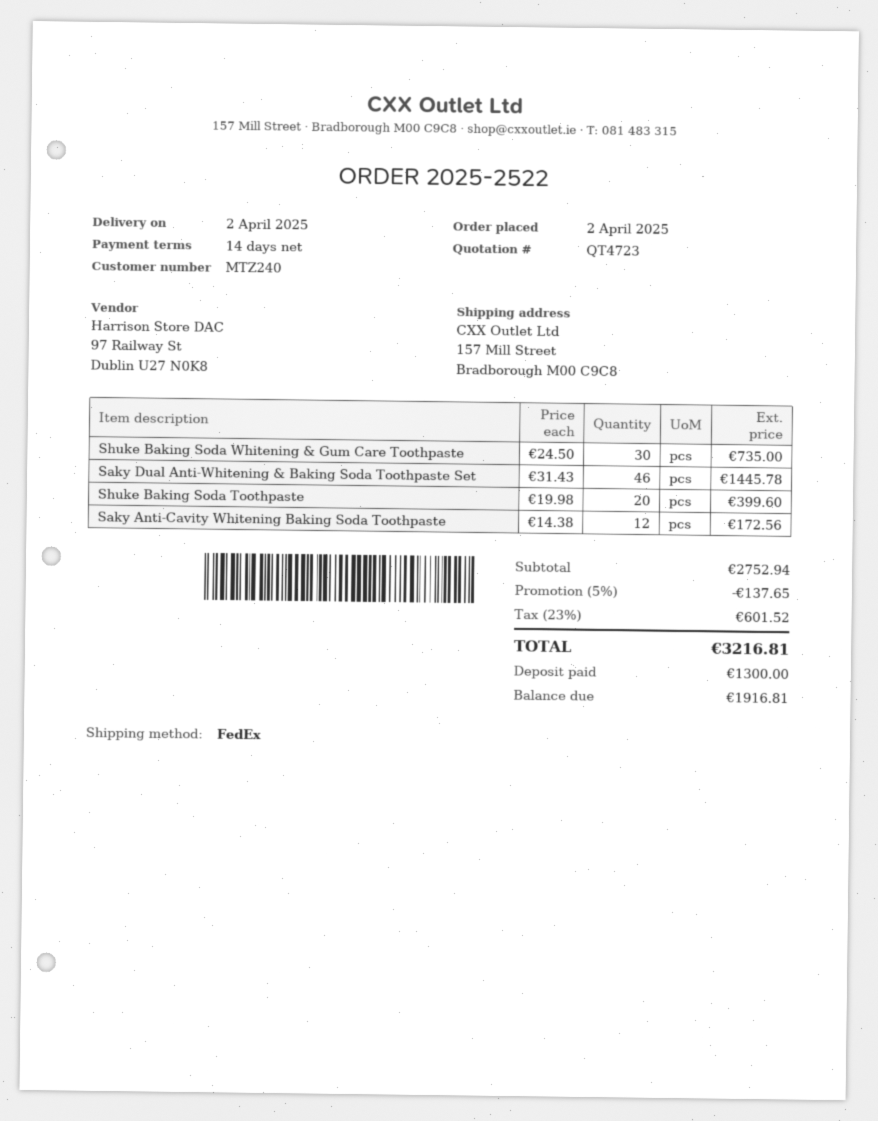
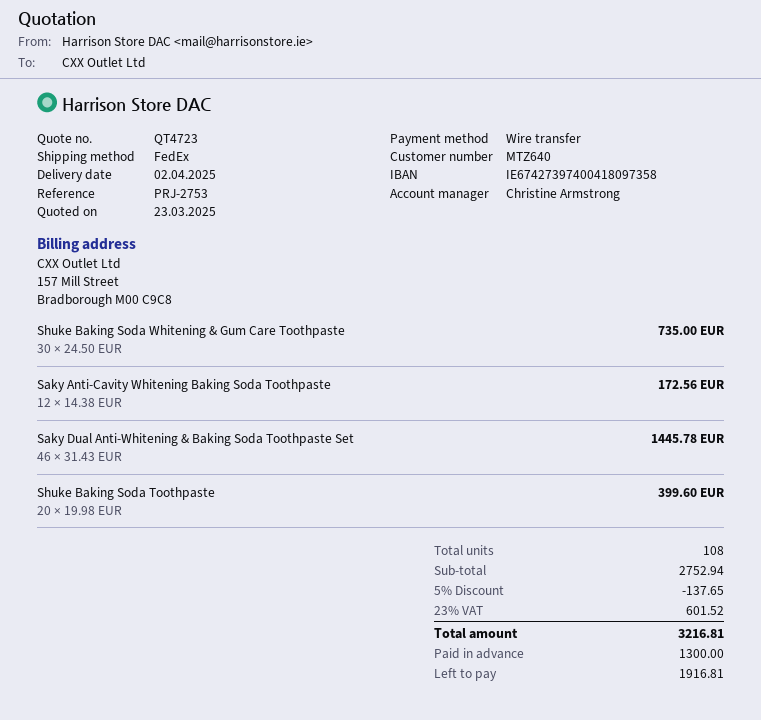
customer number: MTZ240 -> MTZ640

